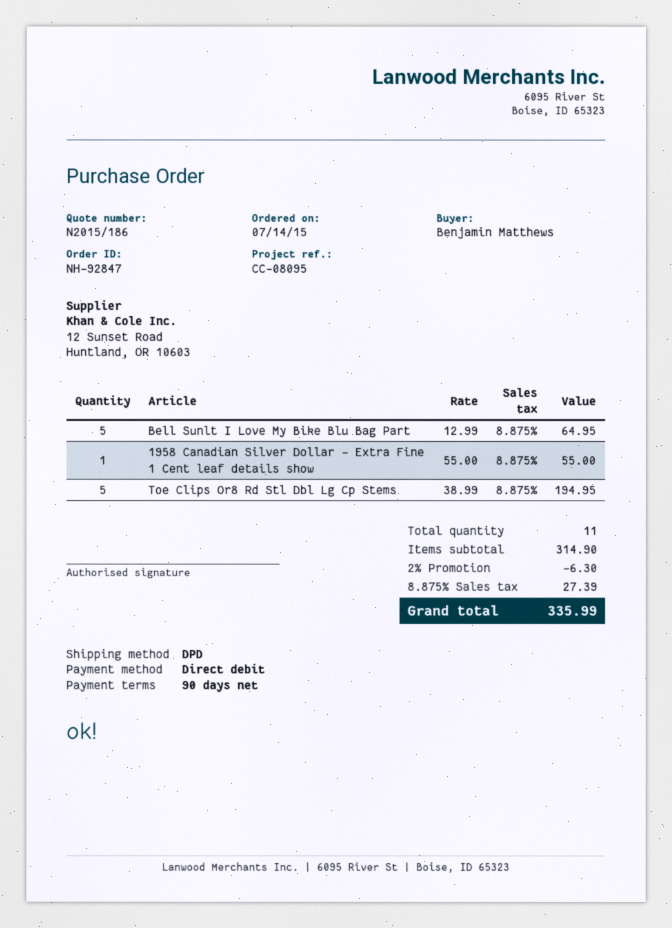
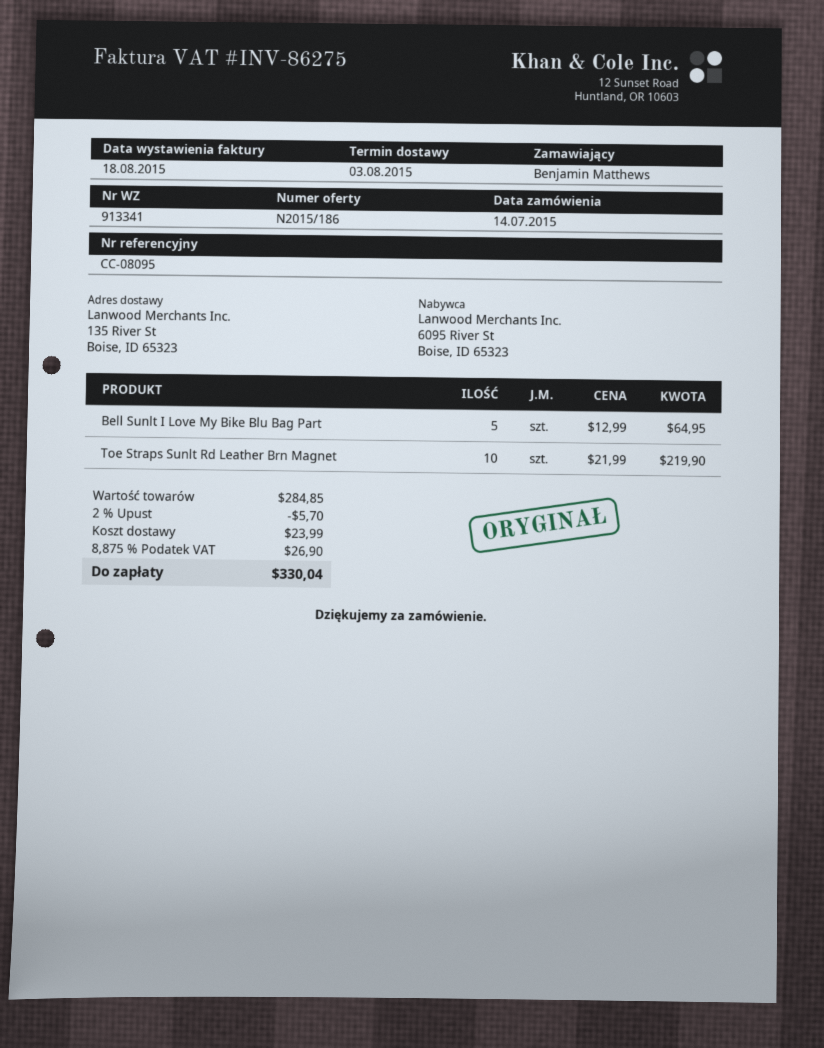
1958 Canadian Silver Dollar - Extra Fine 1 Cent leaf details show: 1 x 55.00 = 55.00 -> none
Toe Clips Or8 Rd Stl Dbl Lg Cp Stems: 5 x 38.99 = 194.95 -> none
Toe Straps Sunlt Rd Leather Brn Magnet: none -> 10 x 21.99 = 219.90
subtotal: 314.90 -> 284.85
discount: 2% = 6.30 -> 2% = 5.70
shipping: none -> 23.99
tax: 8.875% = 27.39 -> 8.875% = 26.90
total: 335.99 -> 330.04

